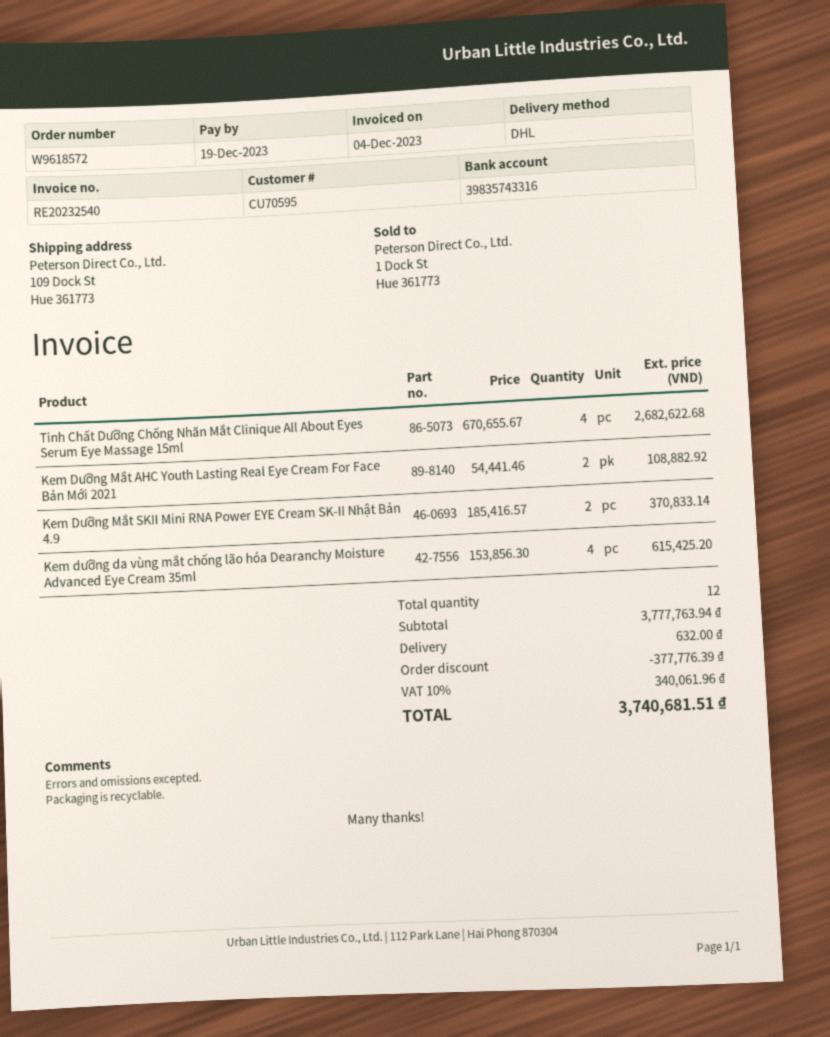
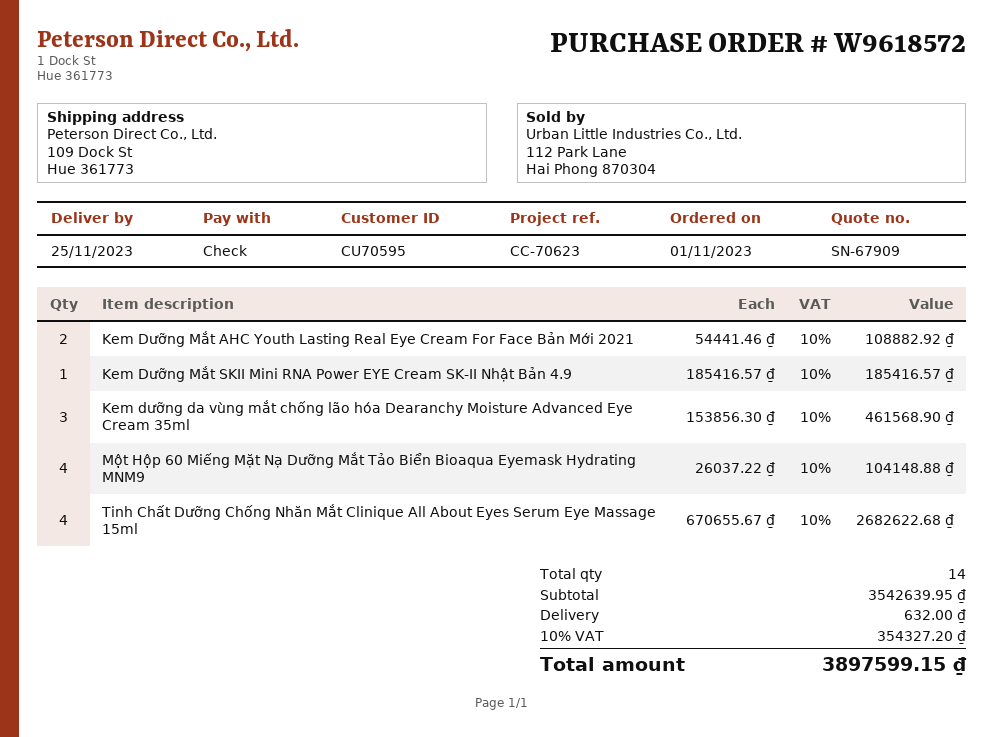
Kem Dưỡng Mắt SKII Mini RNA Power EYE Cream SK-II Nhật Bản 4.9: 2 x 185416.57 = 370833.14 -> 1 x 185416.57 = 185416.57
Kem dưỡng da vùng mắt chống lão hóa Dearanchy Moisture Advanced Eye Cream 35ml: 4 x 153856.30 = 615425.20 -> 3 x 153856.30 = 461568.90
Một Hộp 60 Miếng Mặt Nạ Dưỡng Mắt Tảo Biển Bioaqua Eyemask Hydrating MNM9: none -> 4 x 26037.22 = 104148.88
total quantity: 12 -> 14
subtotal: 3777763.94 -> 3542639.95
discount: 377776.39 -> none
tax: 10% = 340061.96 -> 10% = 354327.20
total: 3740681.51 -> 3897599.15

